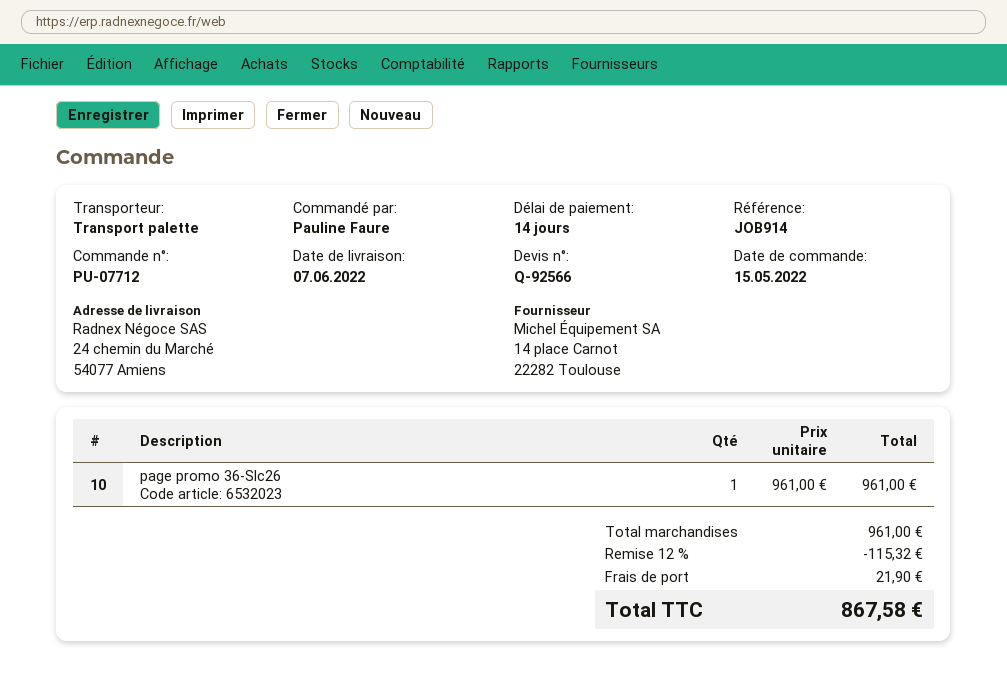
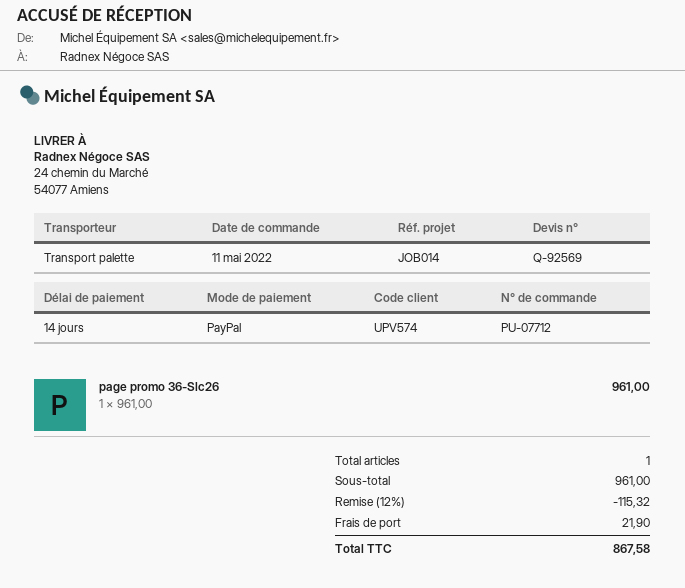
quote number: Q-92566 -> Q-92569
order date: 2022-05-15 -> 2022-05-11
reference: JOB914 -> JOB014

